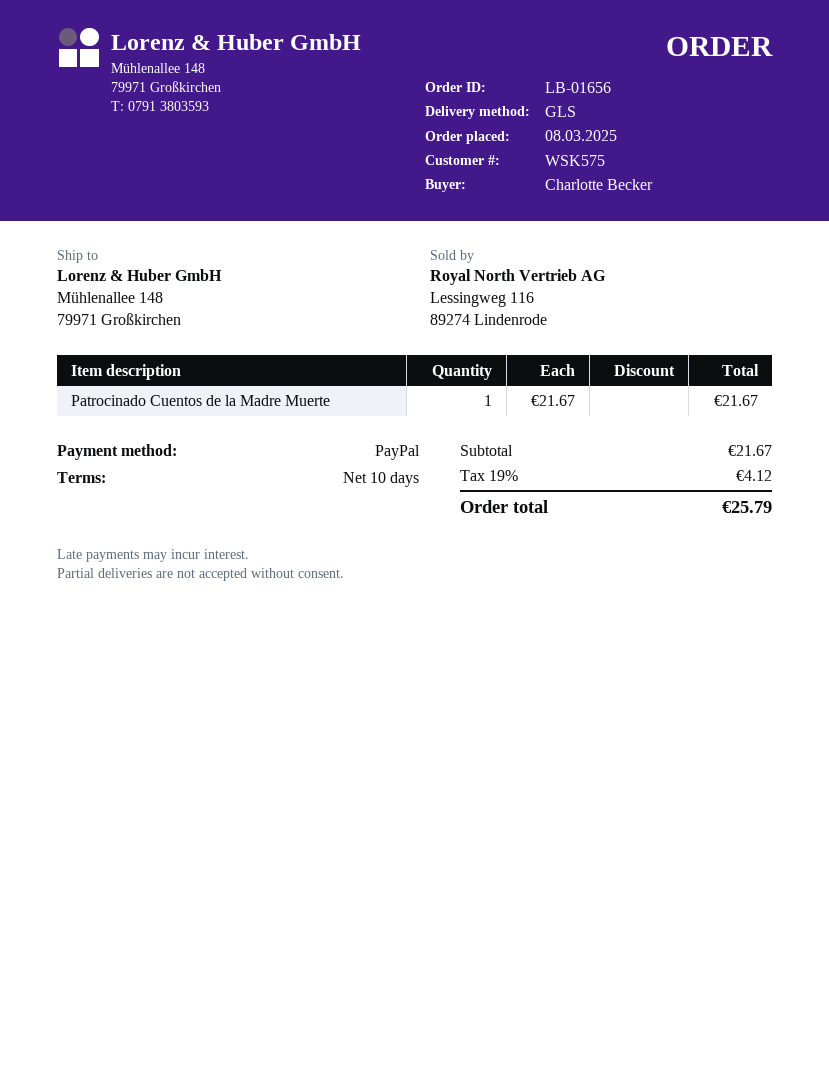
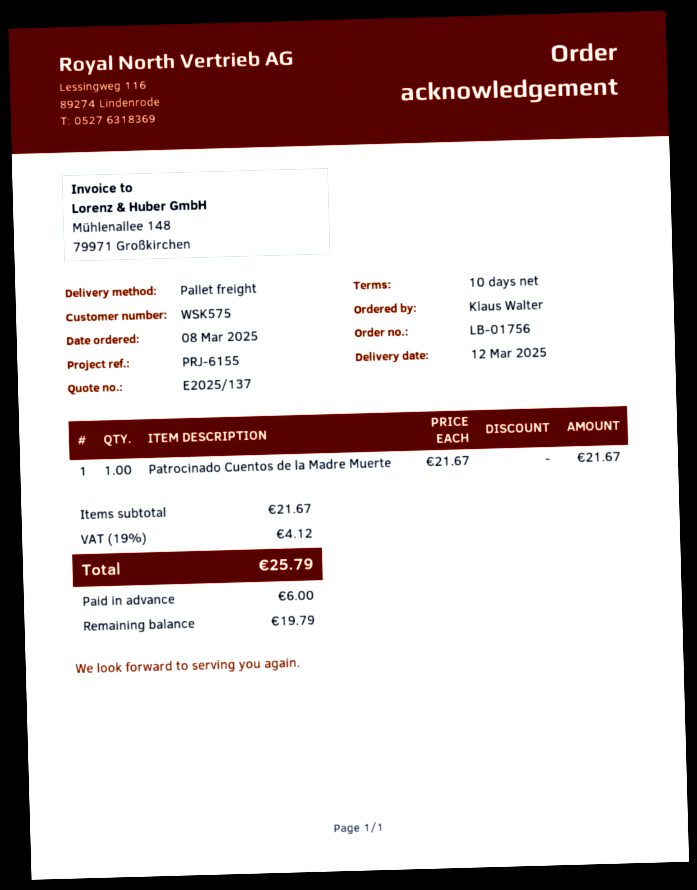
order number: LB-01656 -> LB-01756
ordered by: Charlotte Becker -> Klaus Walter
shipping method: GLS -> pallet freight

